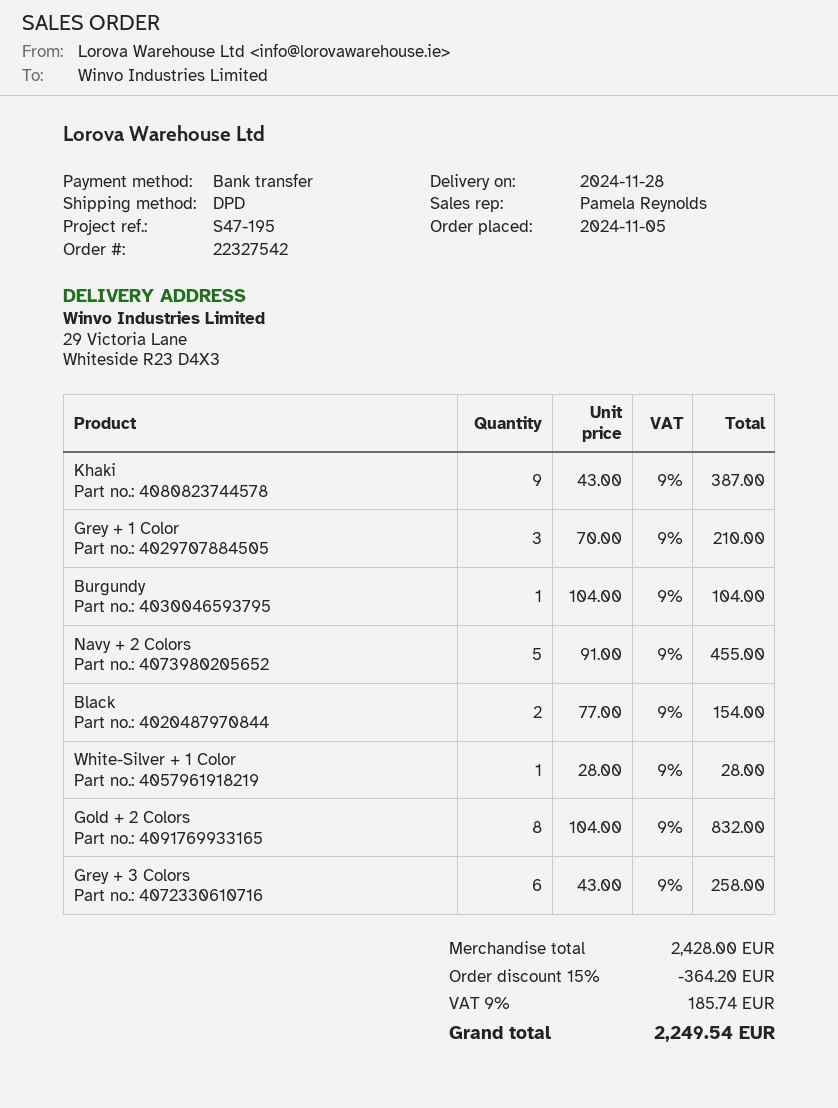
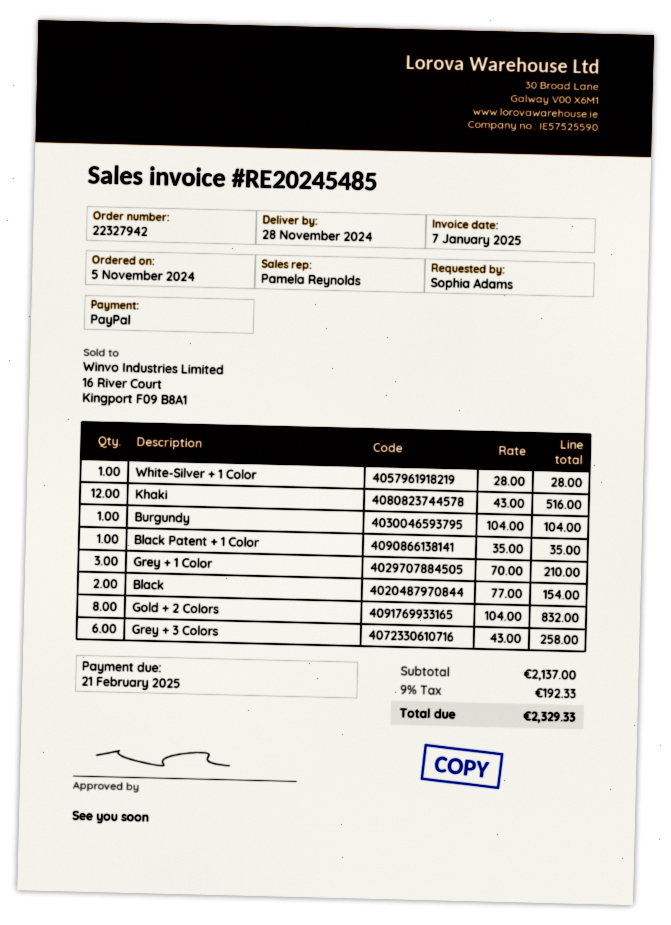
order number: 22327542 -> 22327942
payment method: bank transfer -> PayPal
Khaki: 9 x 43.00 = 387.00 -> 12 x 43.00 = 516.00
Navy + 2 Colors: 5 x 91.00 = 455.00 -> none
Black Patent + 1 Color: none -> 1 x 35.00 = 35.00
subtotal: 2428.00 -> 2137.00
discount: 15% = 364.20 -> none
tax: 9% = 185.74 -> 9% = 192.33
total: 2249.54 -> 2329.33

